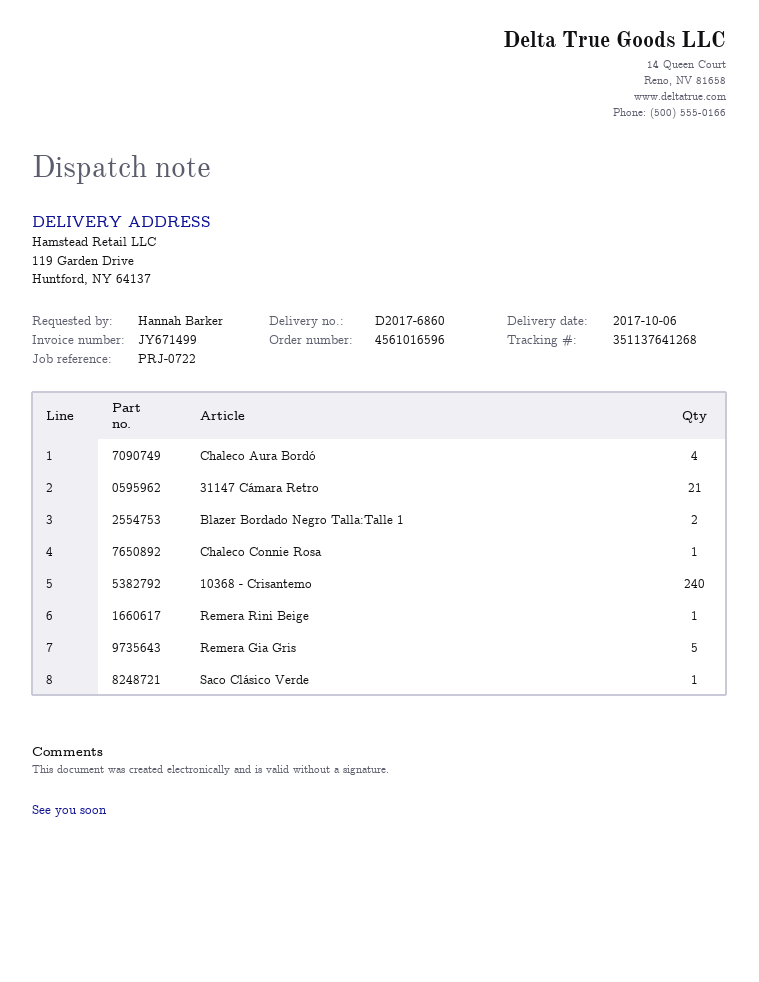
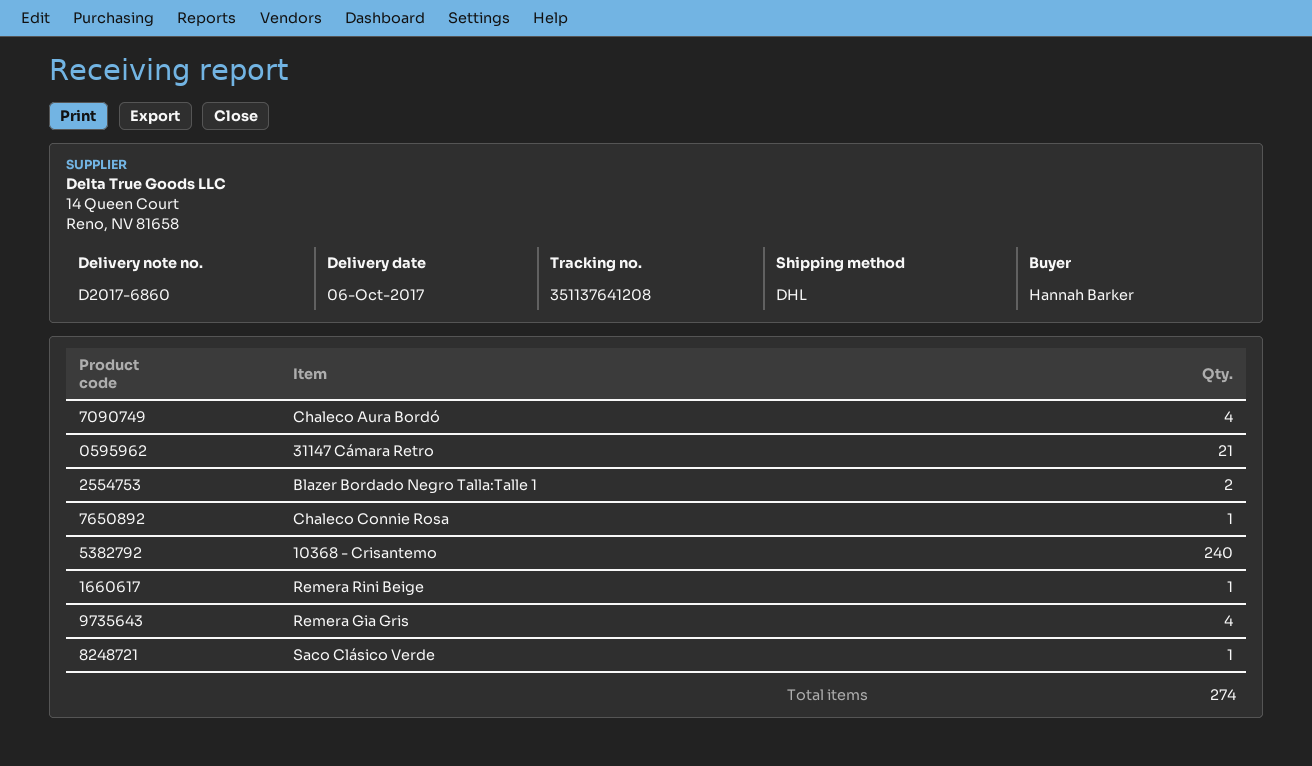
tracking number: 351137641268 -> 351137641208
Remera Gia Gris: 5 -> 4

